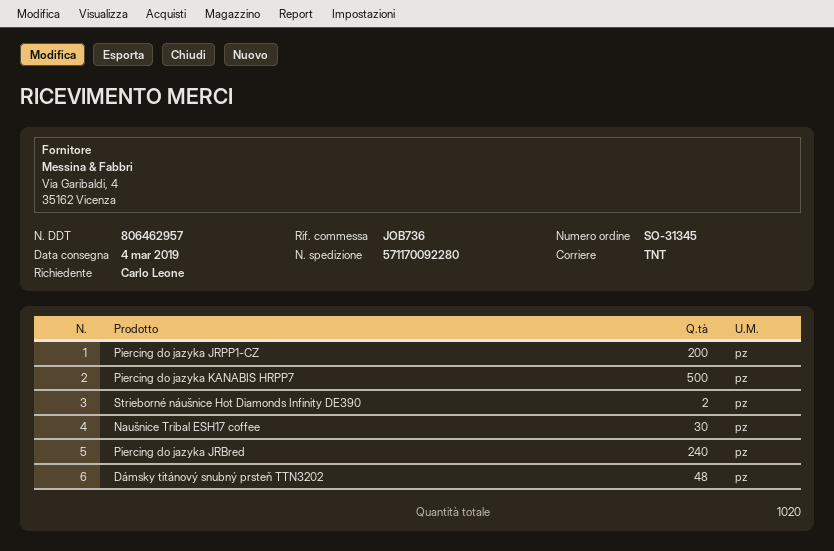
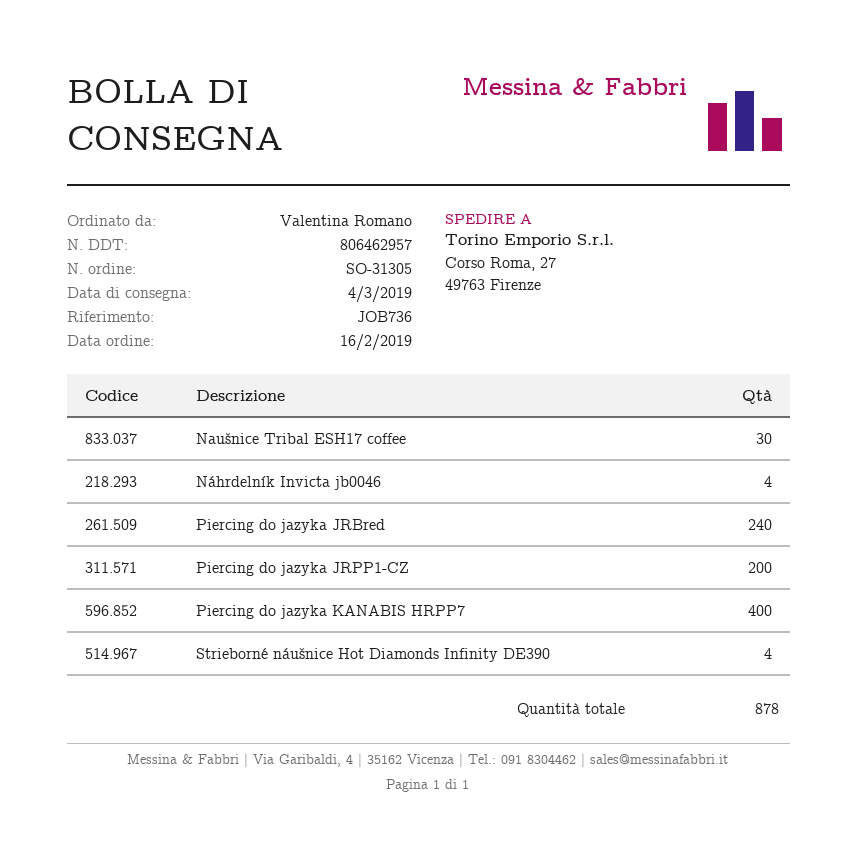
order number: SO-31345 -> SO-31305
ordered by: Carlo Leone -> Valentina Romano
Piercing do jazyka KANABIS HRPP7: 500 -> 400
Strieborné náušnice Hot Diamonds Infinity DE390: 2 -> 4
Dámsky titánový snubný prsteň TTN3202: 48 -> none
Náhrdelník Invicta jb0046: none -> 4
total quantity: 1020 -> 878

